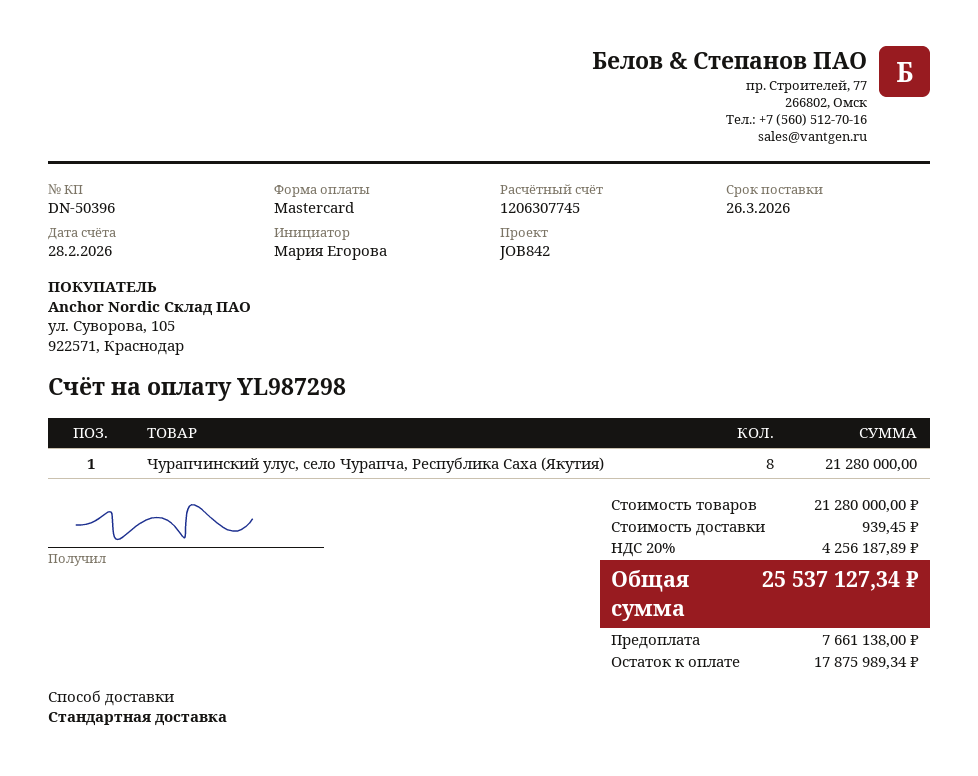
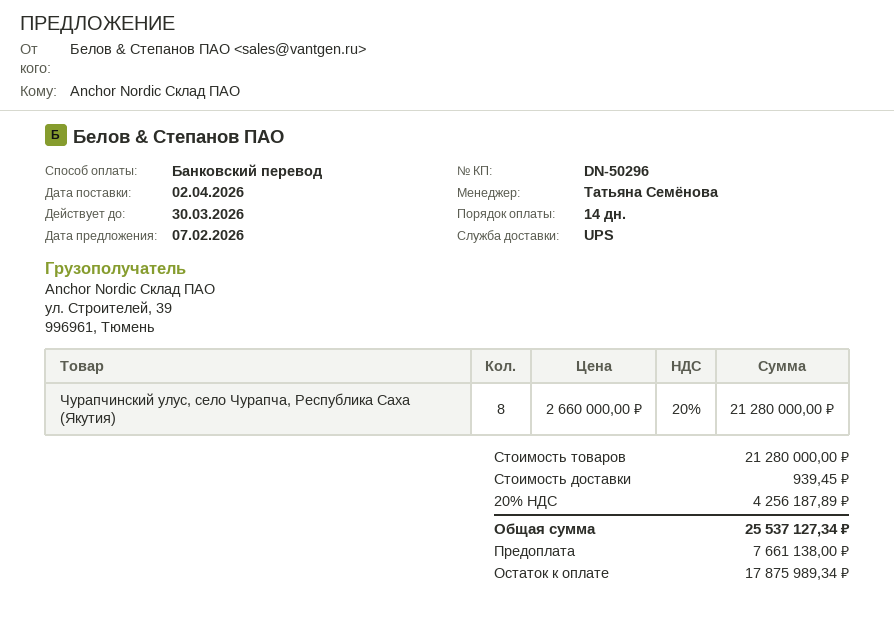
quote number: DN-50396 -> DN-50296
delivery date: 2026-03-26 -> 2026-04-02
payment method: Mastercard -> bank transfer
shipping method: standard -> UPS

